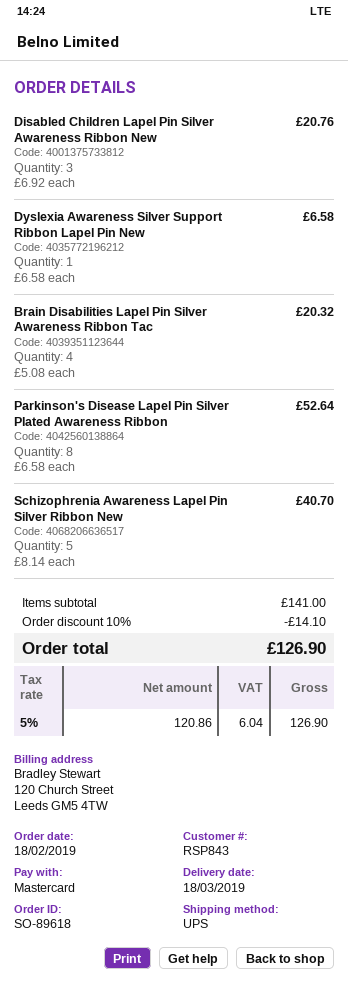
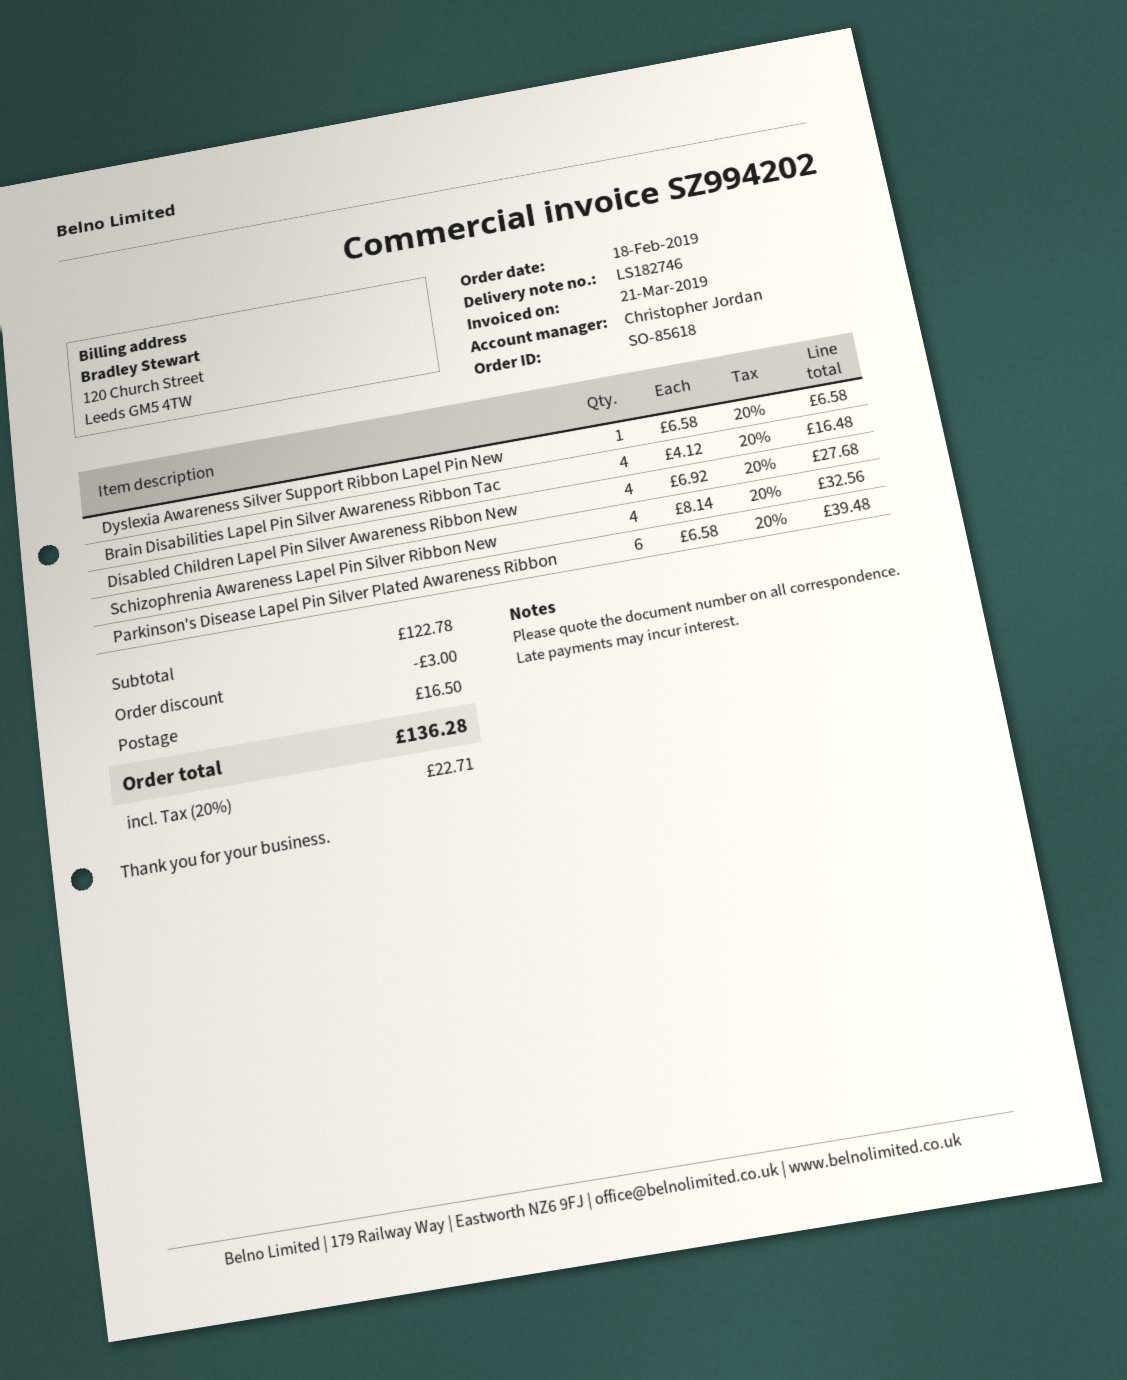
order number: SO-89618 -> SO-85618
Disabled Children Lapel Pin Silver Awareness Ribbon New: 3 x 6.92 = 20.76 -> 4 x 6.92 = 27.68
Brain Disabilities Lapel Pin Silver Awareness Ribbon Tac: 4 x 5.08 = 20.32 -> 4 x 4.12 = 16.48
Parkinson's Disease Lapel Pin Silver Plated Awareness Ribbon: 8 x 6.58 = 52.64 -> 6 x 6.58 = 39.48
Schizophrenia Awareness Lapel Pin Silver Ribbon New: 5 x 8.14 = 40.70 -> 4 x 8.14 = 32.56
subtotal: 141.00 -> 122.78
discount: 14.10 -> 3.00
shipping: none -> 16.50
tax: 5% = 6.04 -> 20% = 22.71
total: 126.90 -> 136.28

